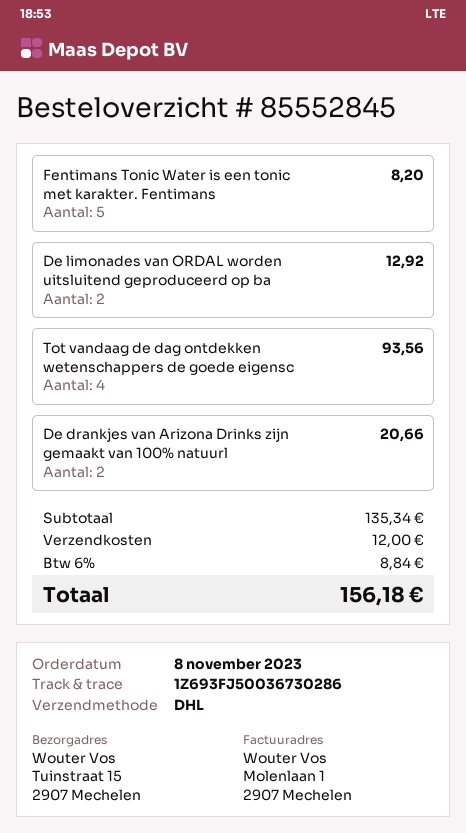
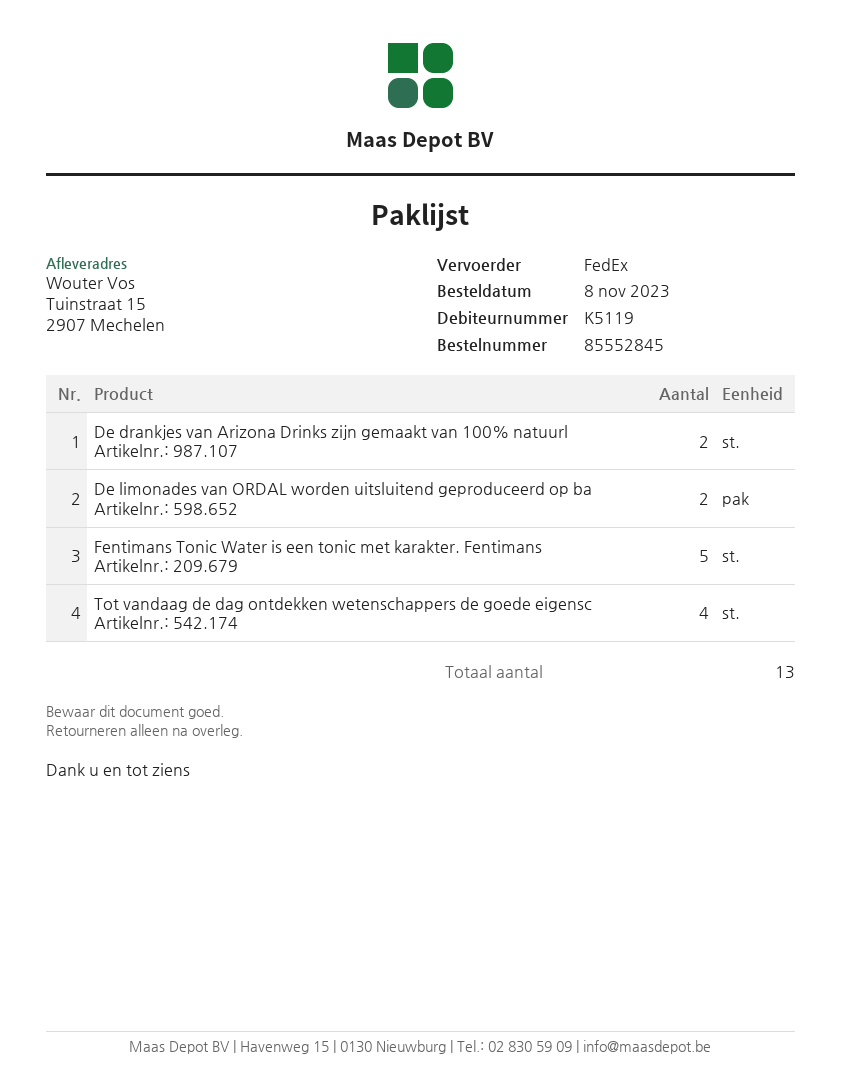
shipping method: DHL -> FedEx

